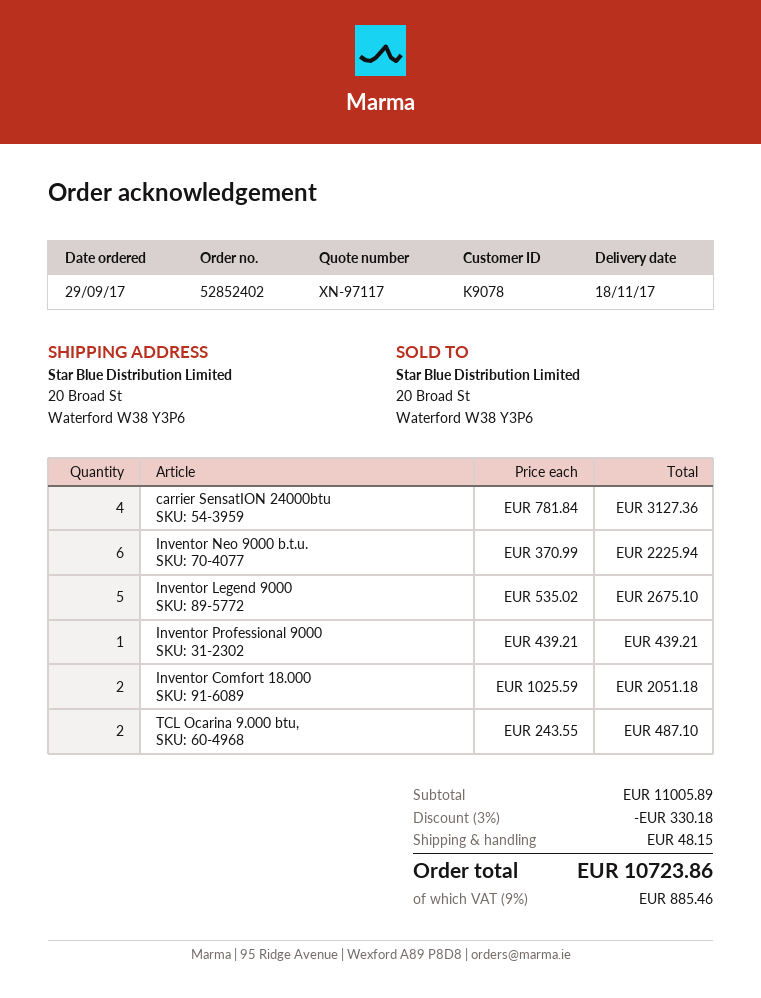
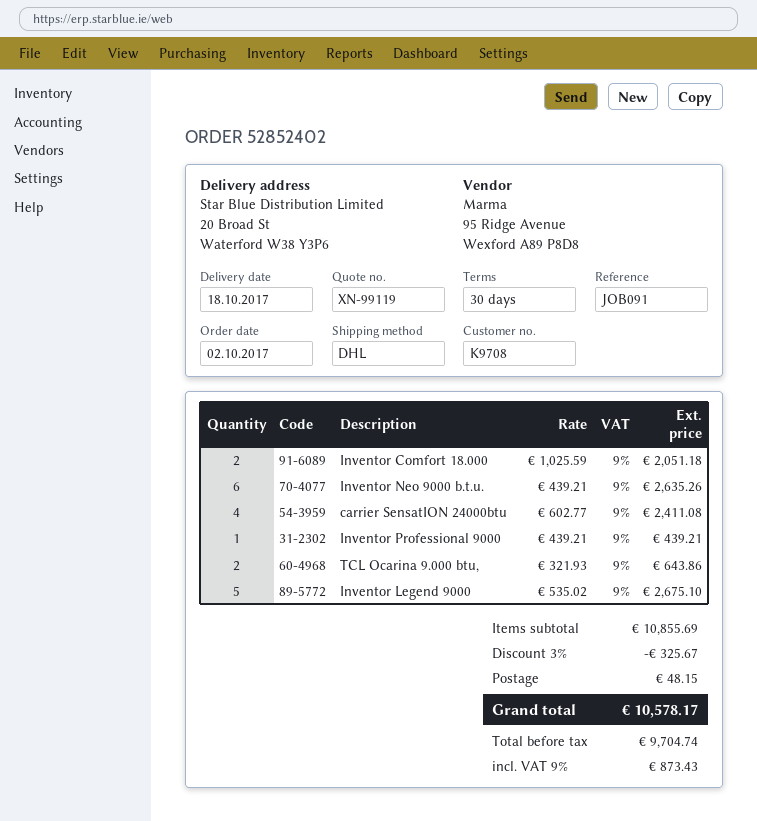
quote number: XN-97117 -> XN-99119
order date: 2017-09-29 -> 2017-10-02
delivery date: 2017-11-18 -> 2017-10-18
customer number: K9078 -> K9708
carrier SensatION 24000btu: 4 x 781.84 = 3127.36 -> 4 x 602.77 = 2411.08
Inventor Neo 9000 b.t.u.: 6 x 370.99 = 2225.94 -> 6 x 439.21 = 2635.26
TCL Ocarina 9.000 btu,: 2 x 243.55 = 487.10 -> 2 x 321.93 = 643.86
subtotal: 11005.89 -> 10855.69
discount: 3% = 330.18 -> 3% = 325.67
tax: 9% = 885.46 -> 9% = 873.43
total: 10723.86 -> 10578.17

